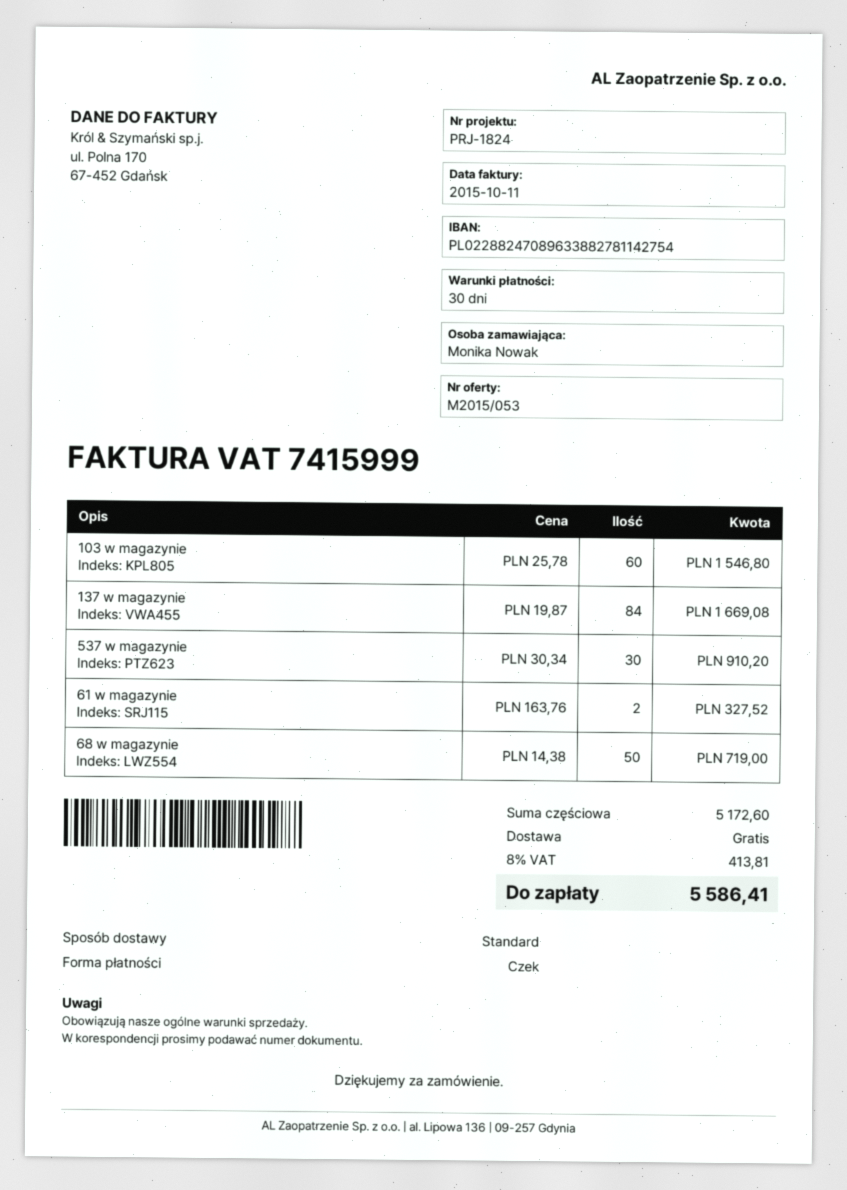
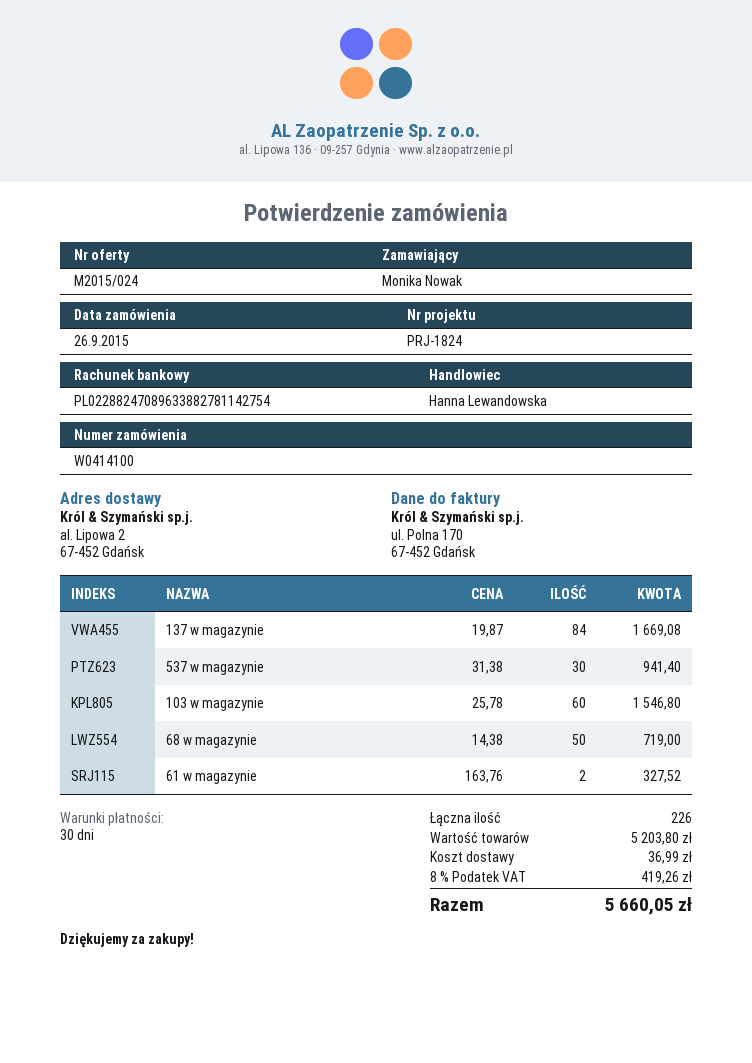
quote number: M2015/053 -> M2015/024
537 w magazynie: 30 x 30.34 = 910.20 -> 30 x 31.38 = 941.40
subtotal: 5172.60 -> 5203.80
shipping: 0.00 -> 36.99
tax: 8% = 413.81 -> 8% = 419.26
total: 5586.41 -> 5660.05

